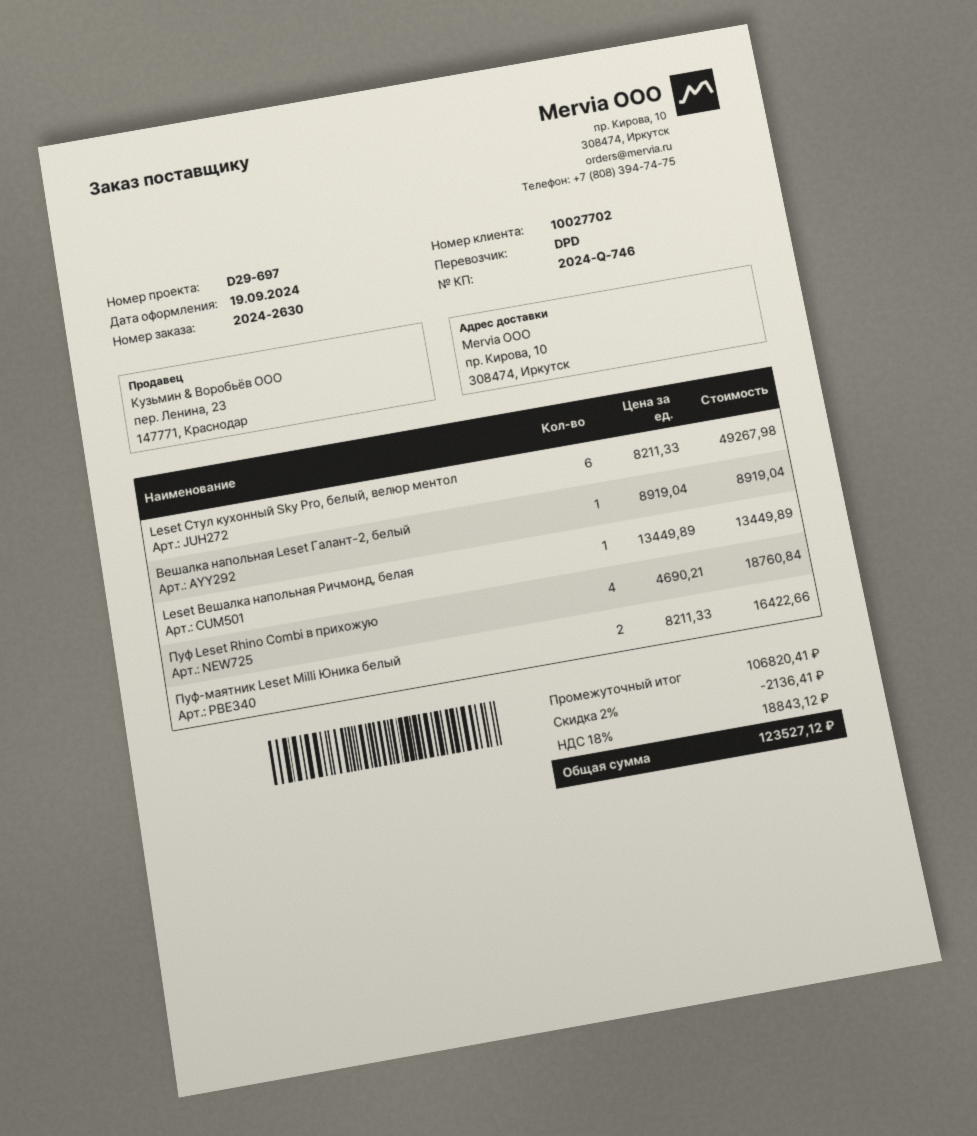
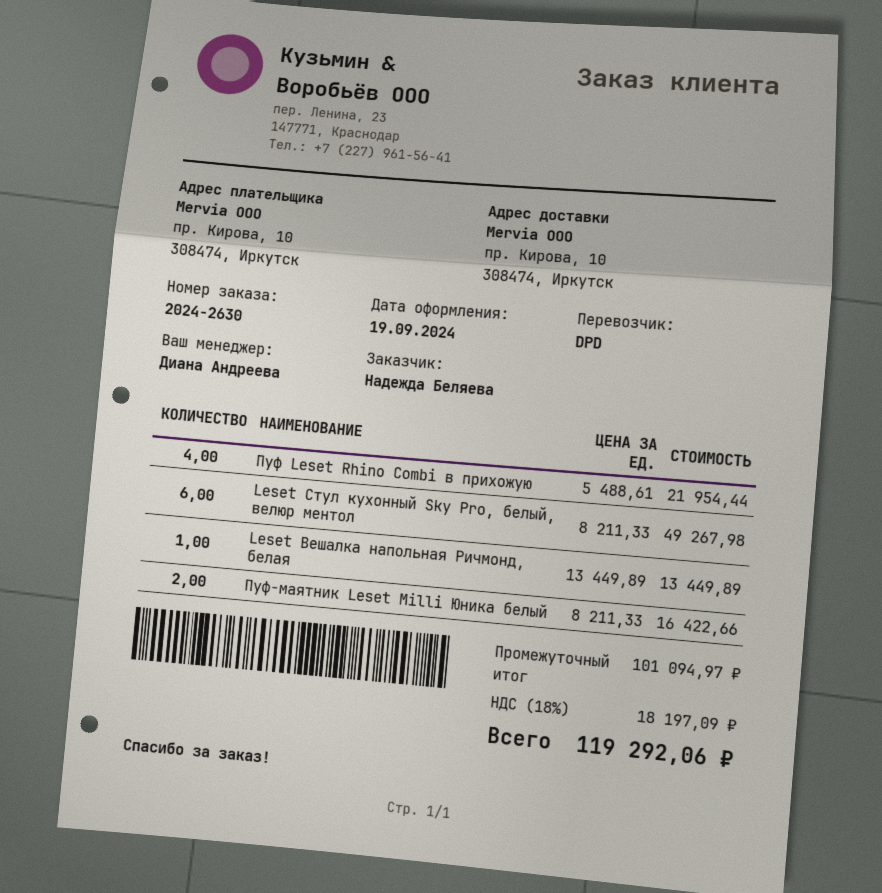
Вешалка напольная Leset Галант-2, белый: 1 x 8919.04 = 8919.04 -> none
Пуф Leset Rhino Combi в прихожую: 4 x 4690.21 = 18760.84 -> 4 x 5488.61 = 21954.44
subtotal: 106820.41 -> 101094.97
discount: 2% = 2136.41 -> none
tax: 18% = 18843.12 -> 18% = 18197.09
total: 123527.12 -> 119292.06

